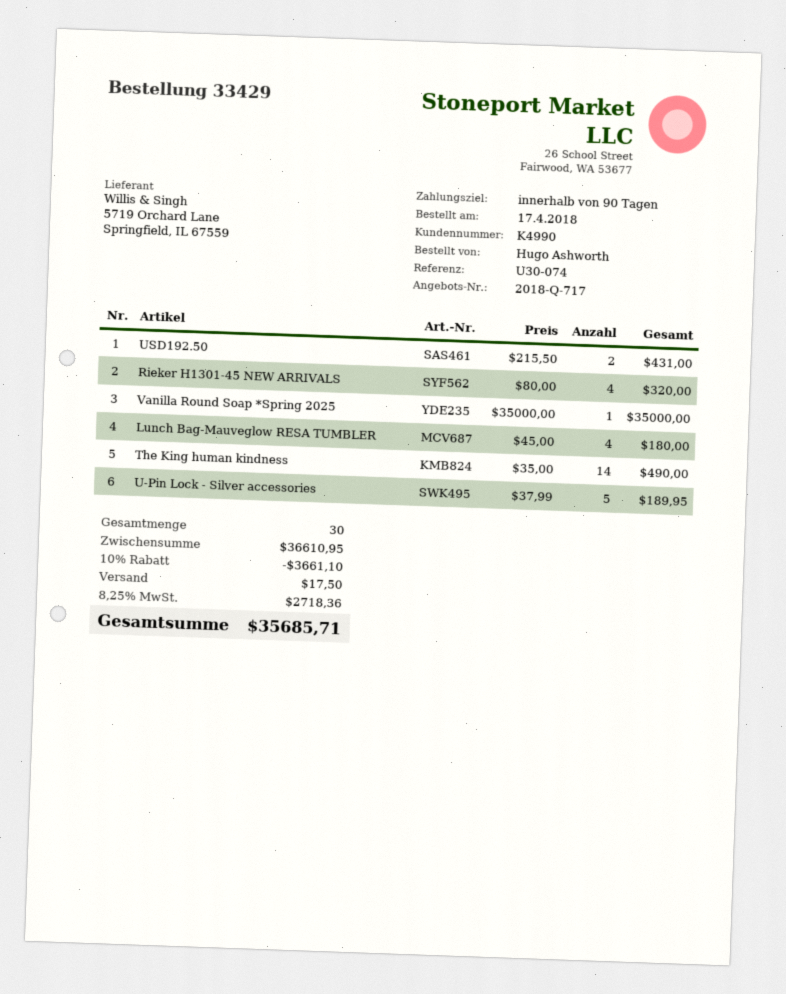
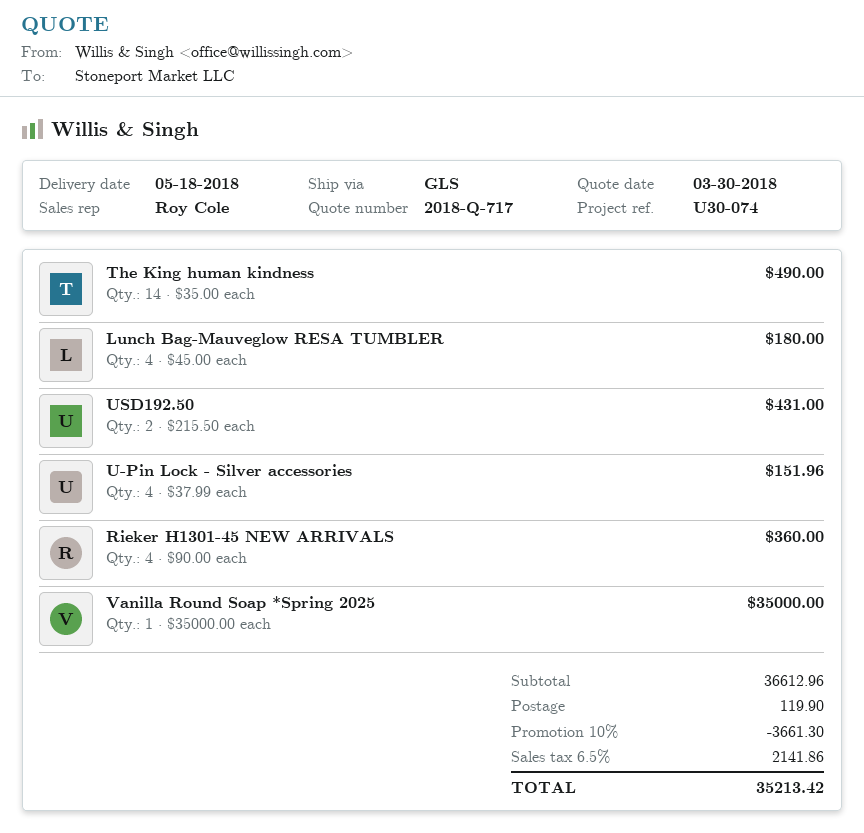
Rieker H1301-45 NEW ARRIVALS: 4 x 80.00 = 320.00 -> 4 x 90.00 = 360.00
U-Pin Lock - Silver accessories: 5 x 37.99 = 189.95 -> 4 x 37.99 = 151.96
subtotal: 36610.95 -> 36612.96
discount: 10% = 3661.10 -> 10% = 3661.30
shipping: 17.50 -> 119.90
tax: 8.25% = 2718.36 -> 6.5% = 2141.86
total: 35685.71 -> 35213.42

